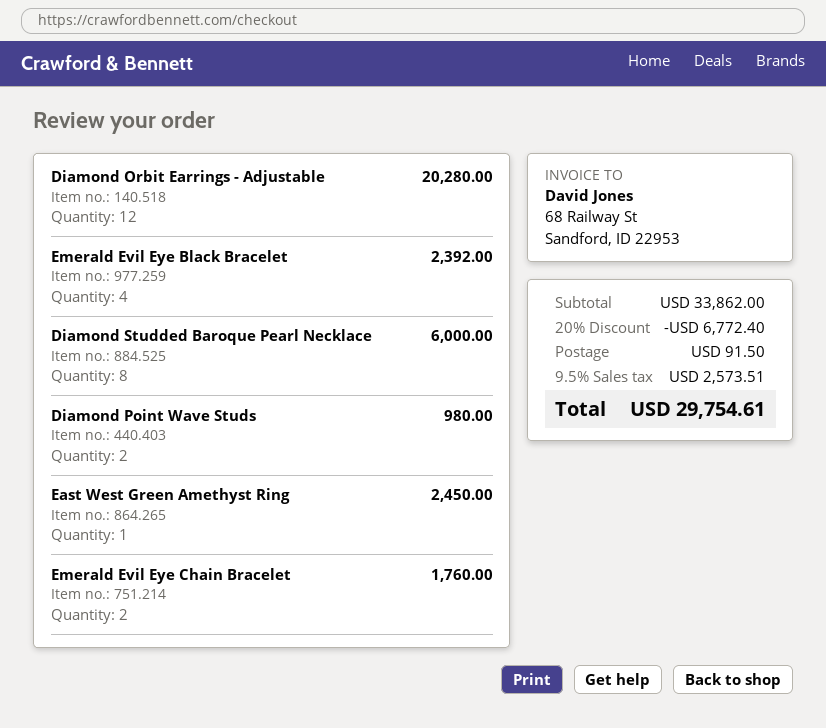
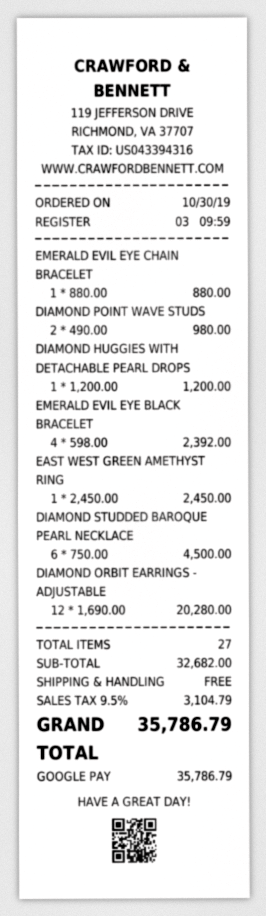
Diamond Studded Baroque Pearl Necklace: 8 for 6000.00 -> 6 for 4500.00
Emerald Evil Eye Chain Bracelet: 2 for 1760.00 -> 1 for 880.00
DIAMOND HUGGIES WITH DETACHABLE PEARL DROPS: none -> 1 for 1200.00
subtotal: 33862.00 -> 32682.00
discount: 20% = 6772.40 -> none
shipping: 91.50 -> 0.00
tax: 9.5% = 2573.51 -> 9.5% = 3104.79
total: 29754.61 -> 35786.79

